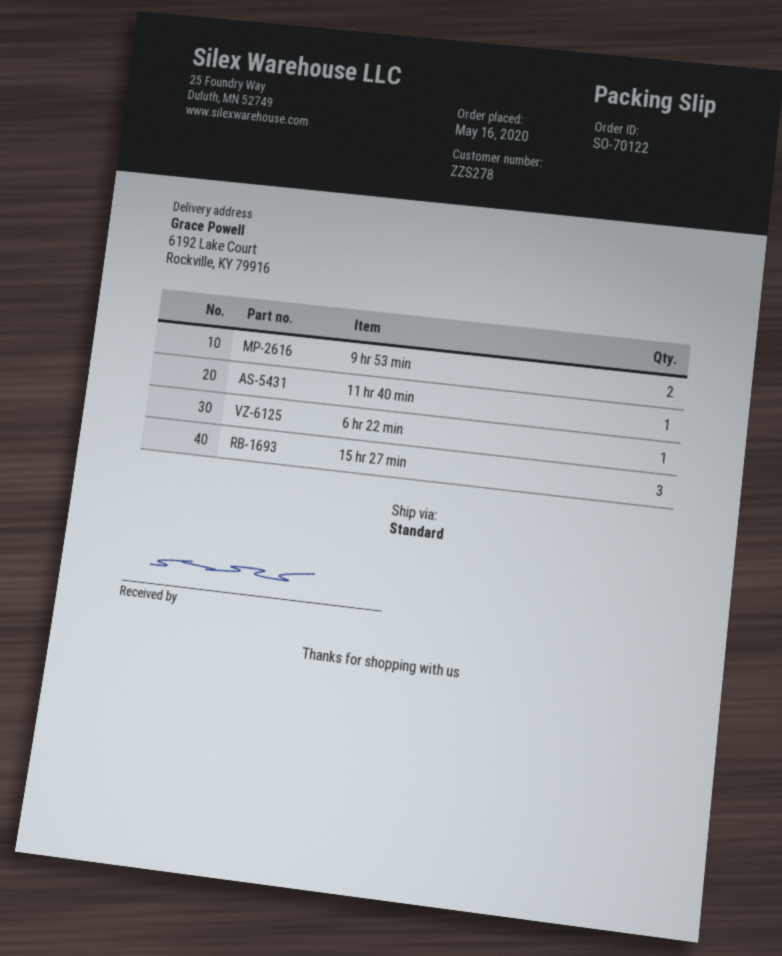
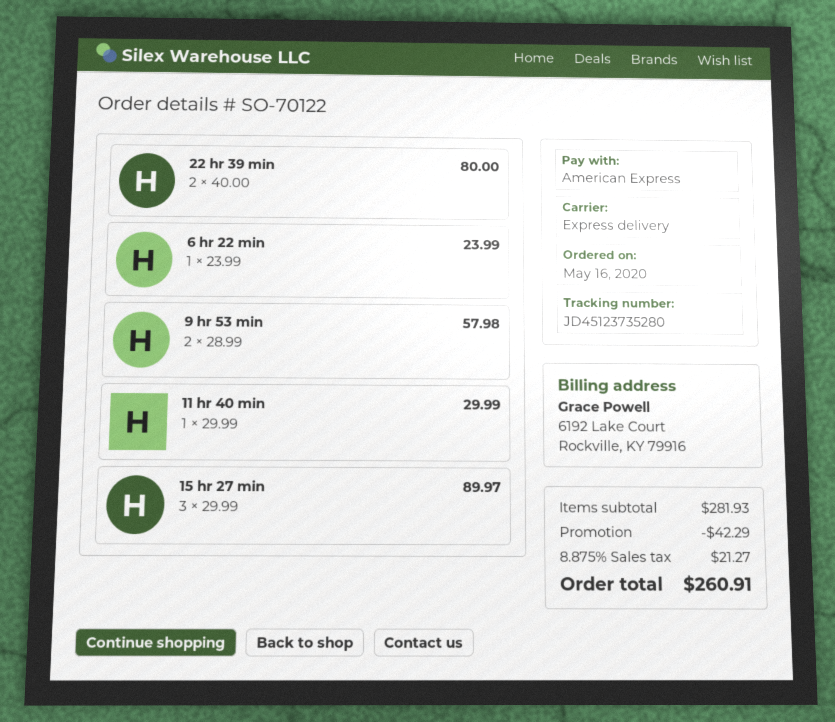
shipping method: standard -> express
22 hr 39 min: none -> 2

